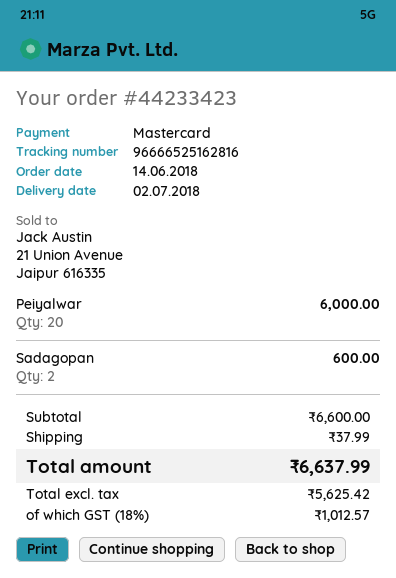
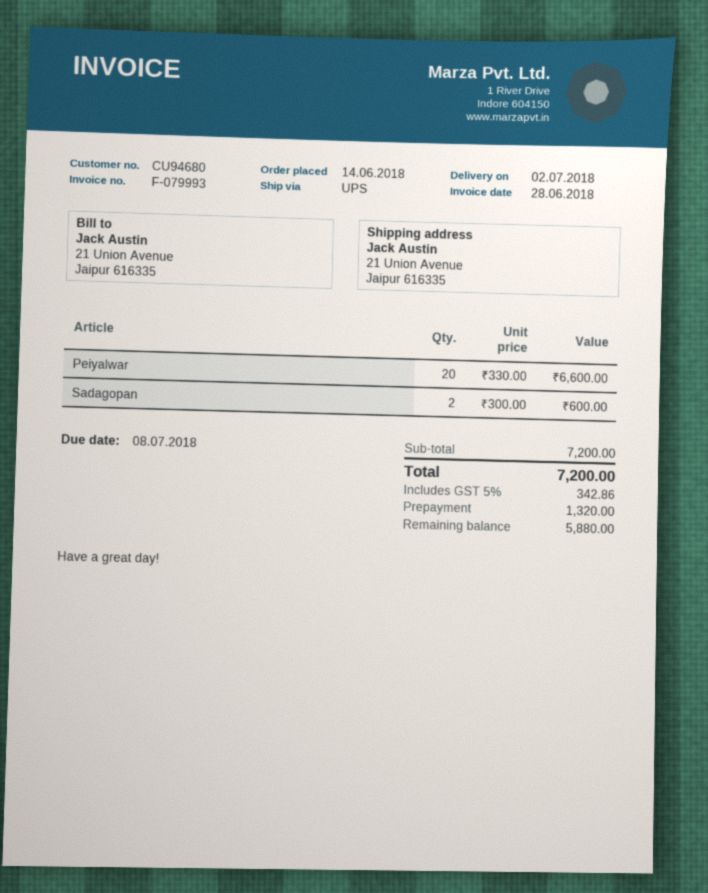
Peiyalwar: 20 for 6000.00 -> 20 for 6600.00
subtotal: 6600.00 -> 7200.00
shipping: 37.99 -> none
tax: 18% = 1012.57 -> 5% = 342.86
total: 6637.99 -> 7200.00

